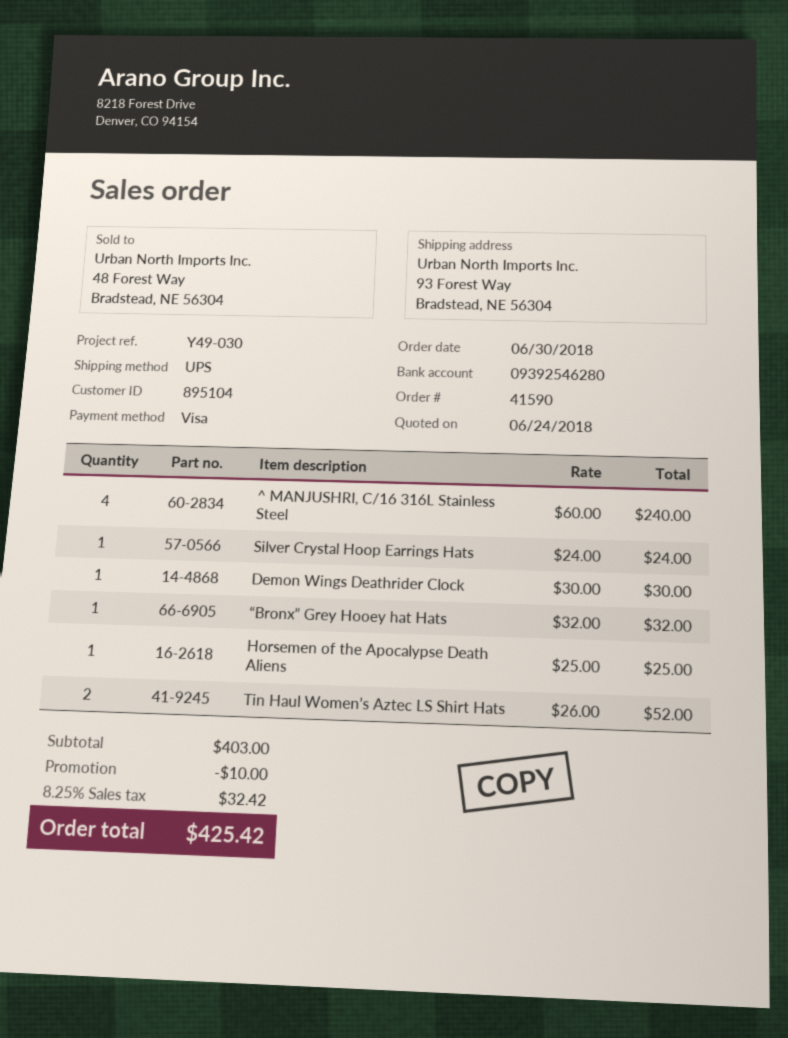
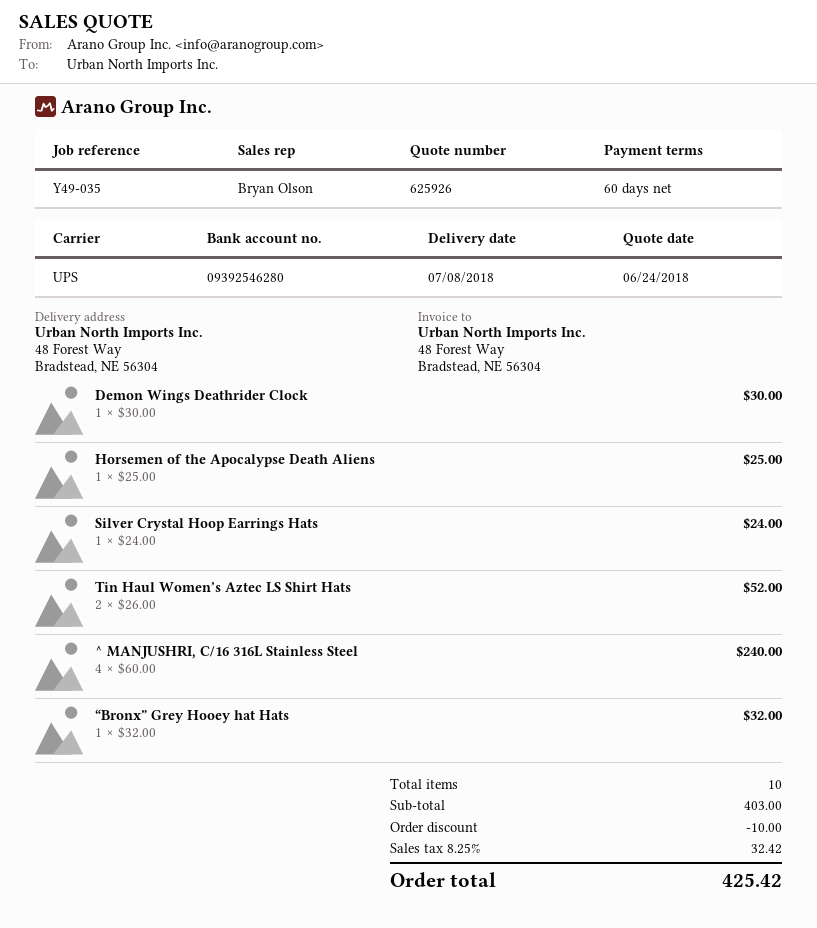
reference: Y49-030 -> Y49-035
ship to: 93 Forest Way, Bradstead, NE 56304 -> 48 Forest Way, Bradstead, NE 56304

